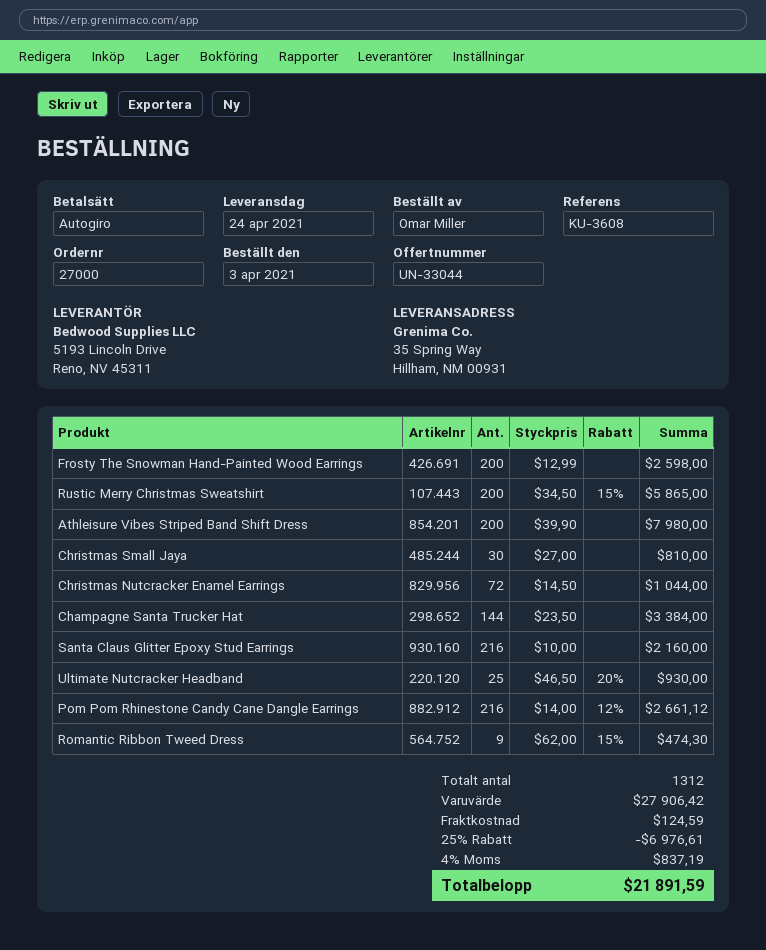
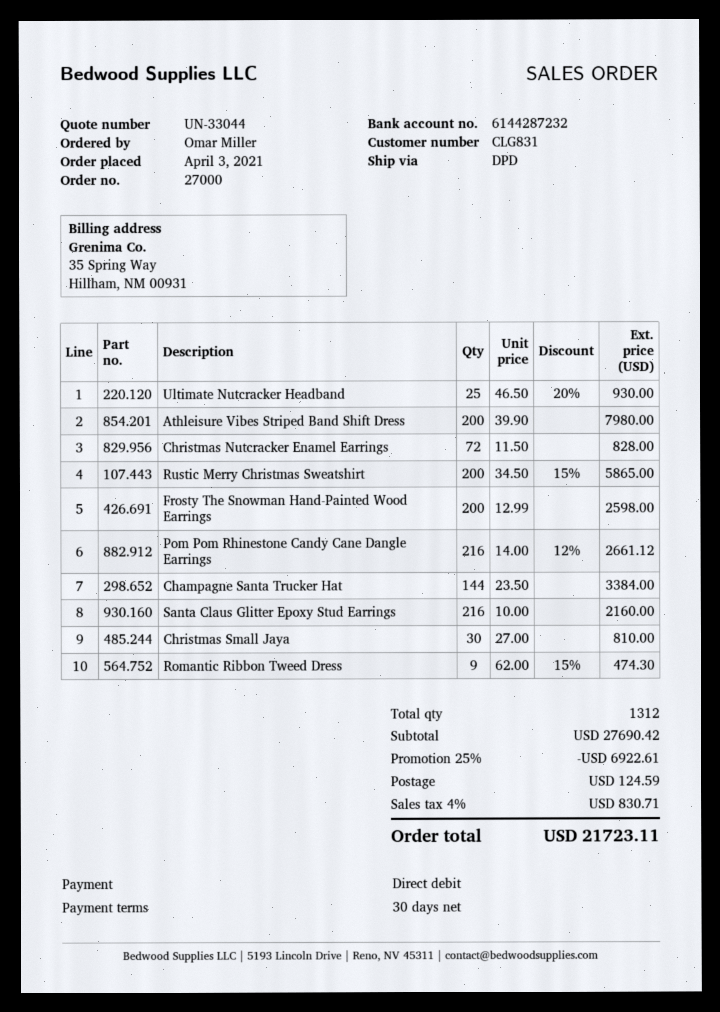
Christmas Nutcracker Enamel Earrings: 72 x 14.50 = 1044.00 -> 72 x 11.50 = 828.00
subtotal: 27906.42 -> 27690.42
discount: 25% = 6976.61 -> 25% = 6922.61
tax: 4% = 837.19 -> 4% = 830.71
total: 21891.59 -> 21723.11

